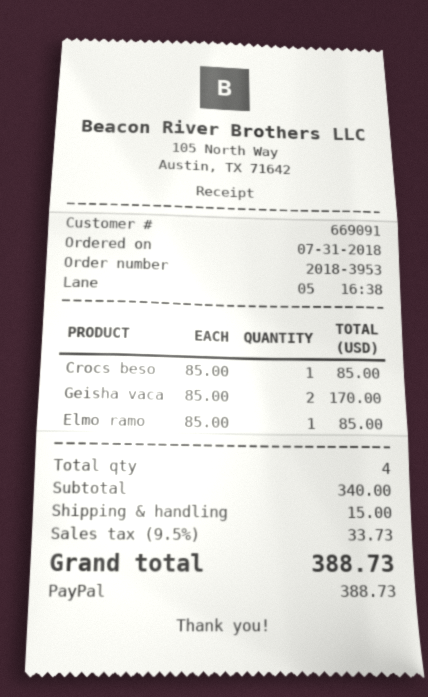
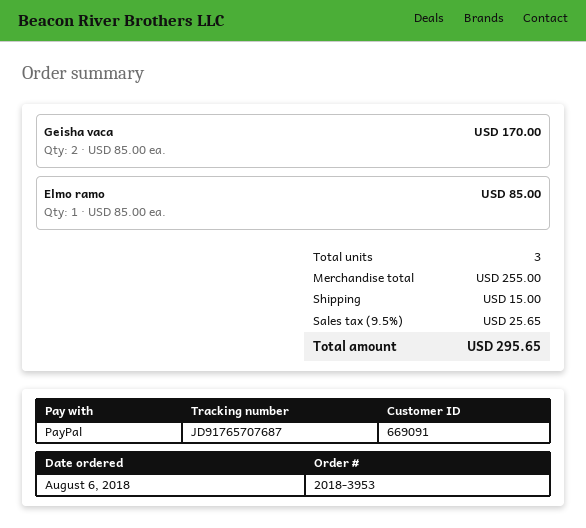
order date: 2018-07-31 -> 2018-08-06
Crocs beso: 1 x 85.00 = 85.00 -> none
total quantity: 4 -> 3
subtotal: 340.00 -> 255.00
tax: 9.5% = 33.73 -> 9.5% = 25.65
total: 388.73 -> 295.65

